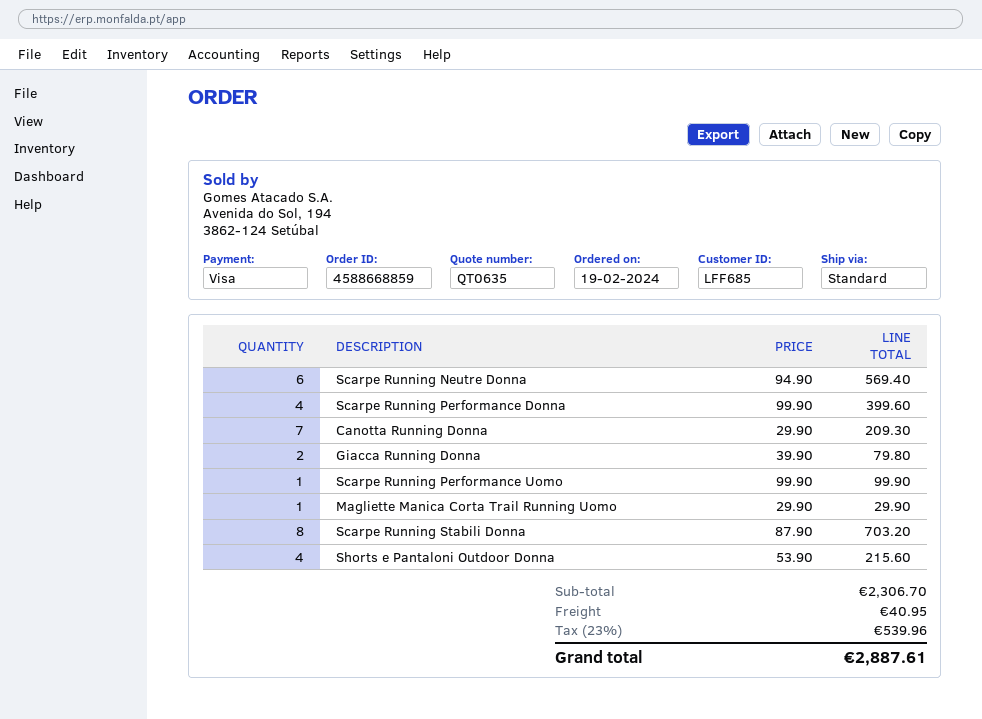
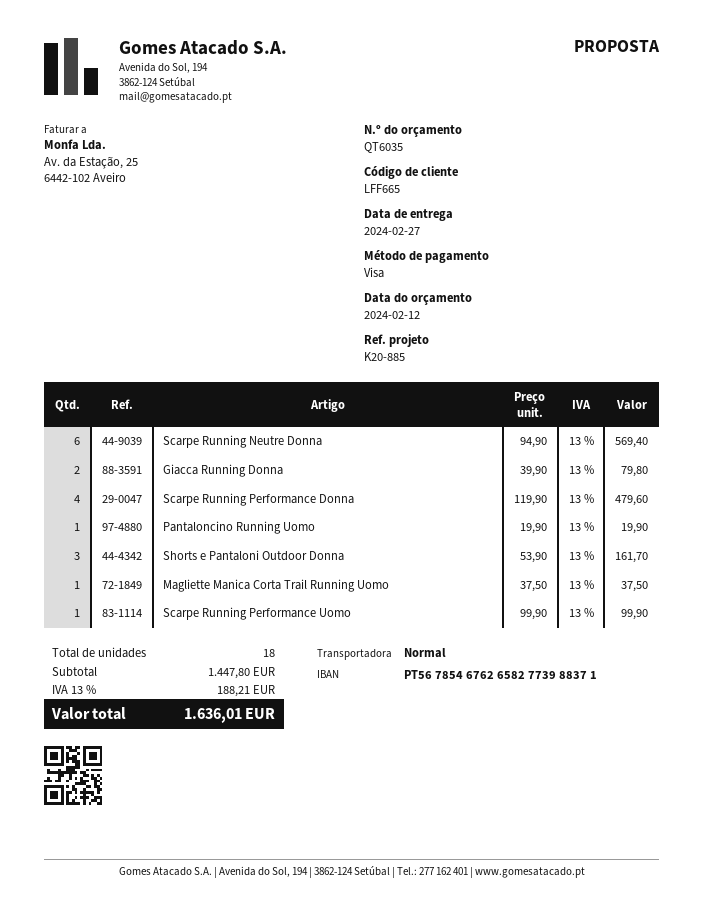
quote number: QT0635 -> QT6035
customer number: LFF685 -> LFF665
Scarpe Running Performance Donna: 4 x 99.90 = 399.60 -> 4 x 119.90 = 479.60
Canotta Running Donna: 7 x 29.90 = 209.30 -> none
Magliette Manica Corta Trail Running Uomo: 1 x 29.90 = 29.90 -> 1 x 37.50 = 37.50
Scarpe Running Stabili Donna: 8 x 87.90 = 703.20 -> none
Shorts e Pantaloni Outdoor Donna: 4 x 53.90 = 215.60 -> 3 x 53.90 = 161.70
Pantaloncino Running Uomo: none -> 1 x 19.90 = 19.90
subtotal: 2306.70 -> 1447.80
shipping: 40.95 -> none
tax: 23% = 539.96 -> 13% = 188.21
total: 2887.61 -> 1636.01

